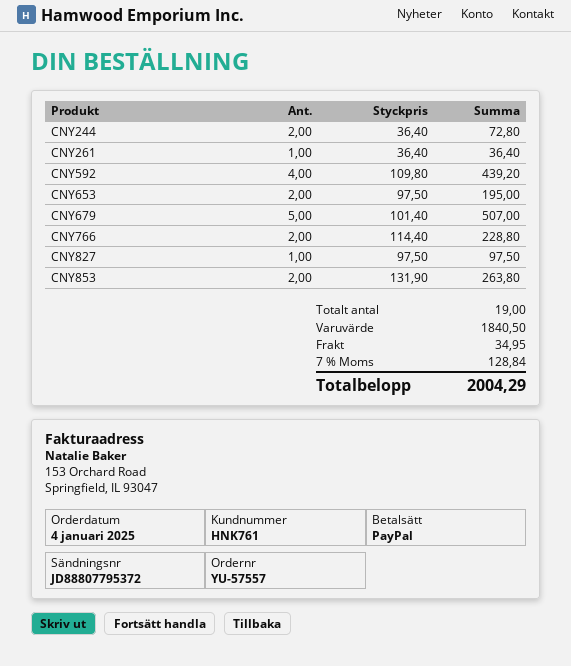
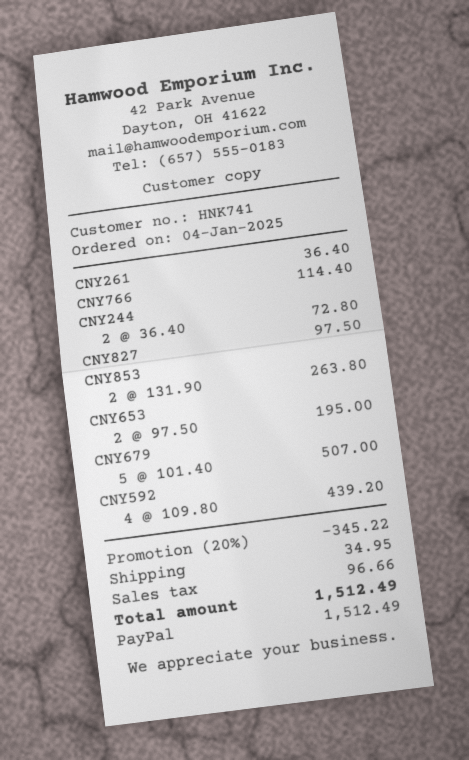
customer number: HNK761 -> HNK741
CNY766: 2 x 114.40 = 228.80 -> 1 x 114.40 = 114.40
discount: none -> 20% = 345.22
tax: 128.84 -> 96.66
total: 2004.29 -> 1512.49

